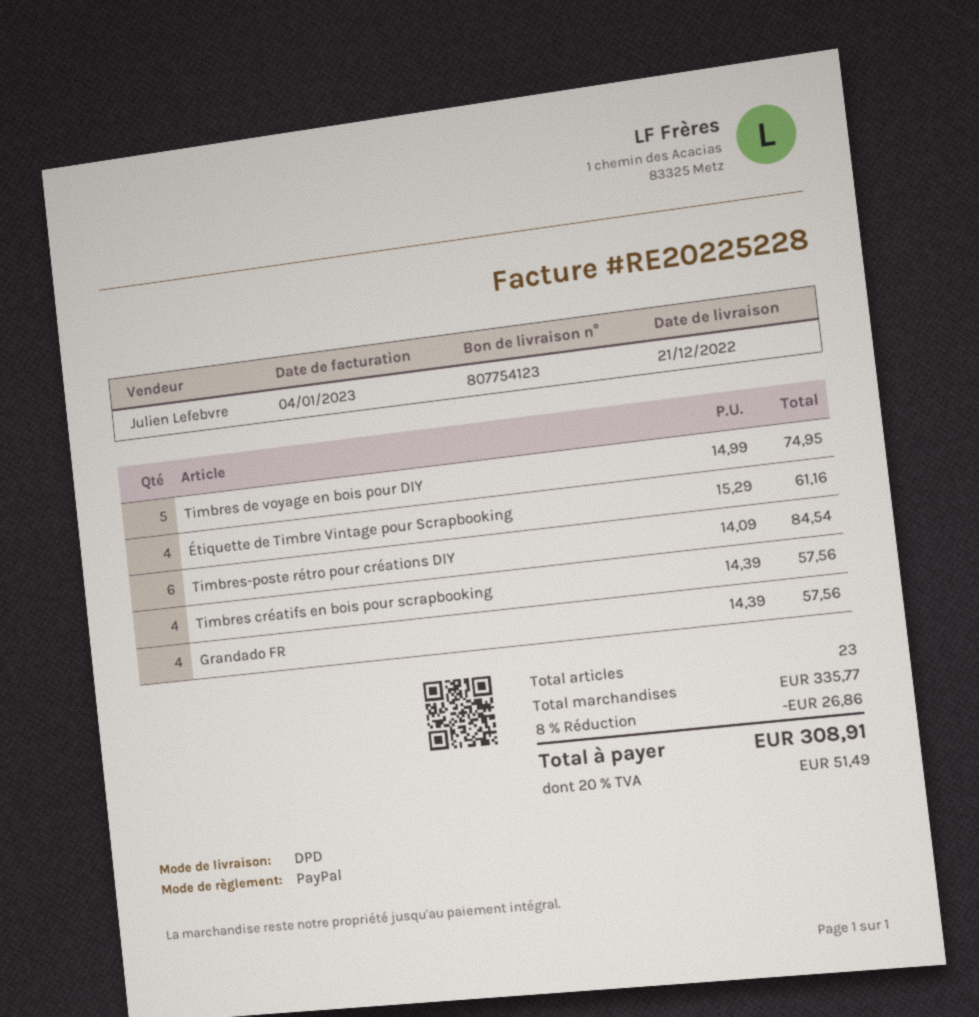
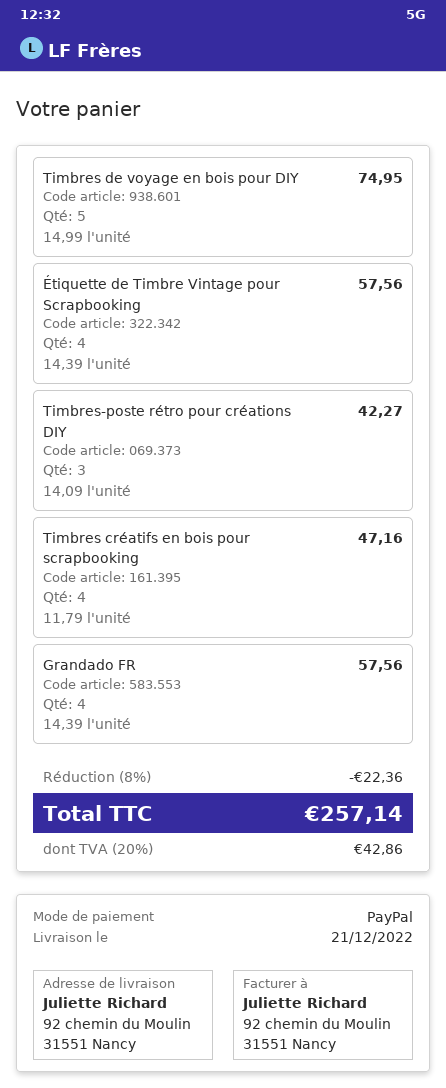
Étiquette de Timbre Vintage pour Scrapbooking: 4 x 15.29 = 61.16 -> 4 x 14.39 = 57.56
Timbres-poste rétro pour créations DIY: 6 x 14.09 = 84.54 -> 3 x 14.09 = 42.27
Timbres créatifs en bois pour scrapbooking: 4 x 14.39 = 57.56 -> 4 x 11.79 = 47.16
discount: 8% = 26.86 -> 8% = 22.36
tax: 20% = 51.49 -> 20% = 42.86
total: 308.91 -> 257.14

